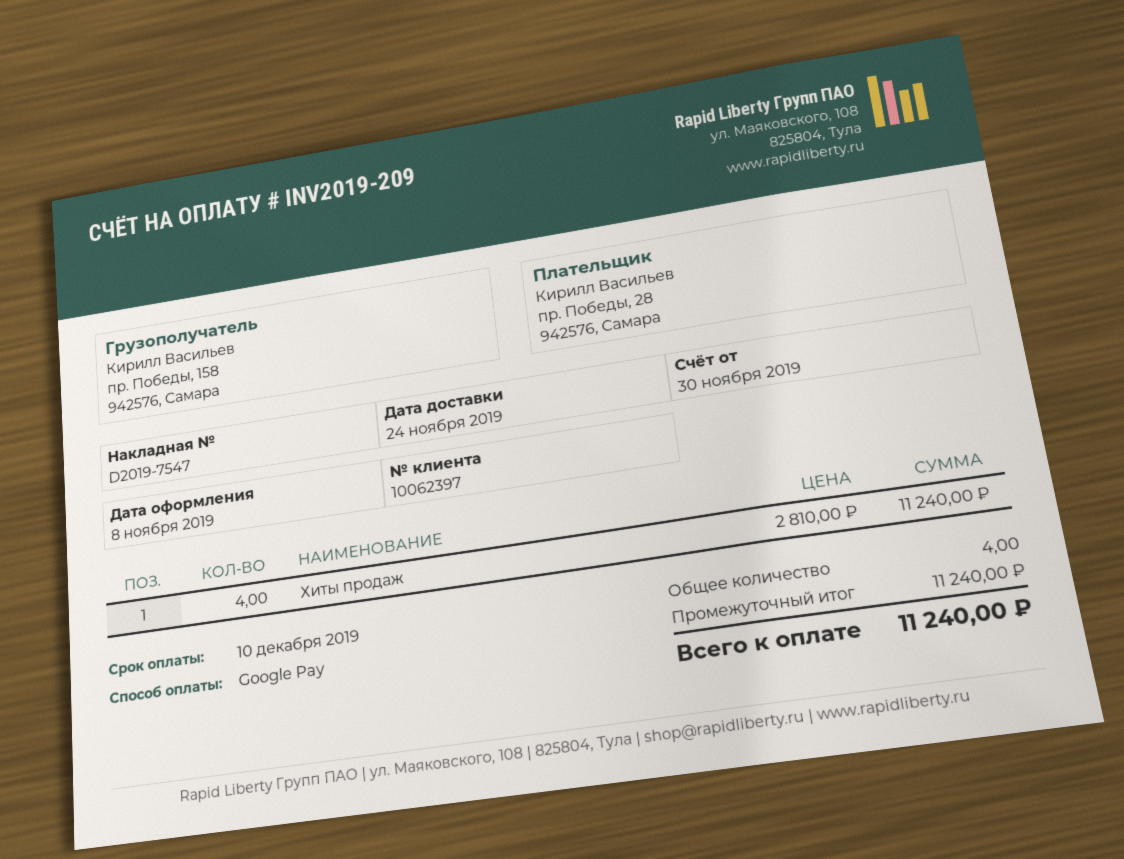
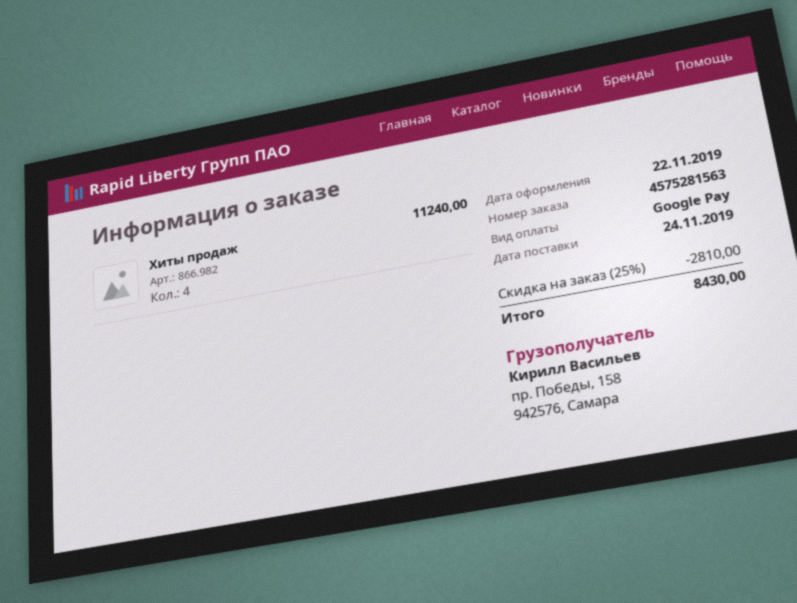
order date: 2019-11-08 -> 2019-11-22
discount: none -> 25% = 2810.00
total: 11240.00 -> 8430.00

